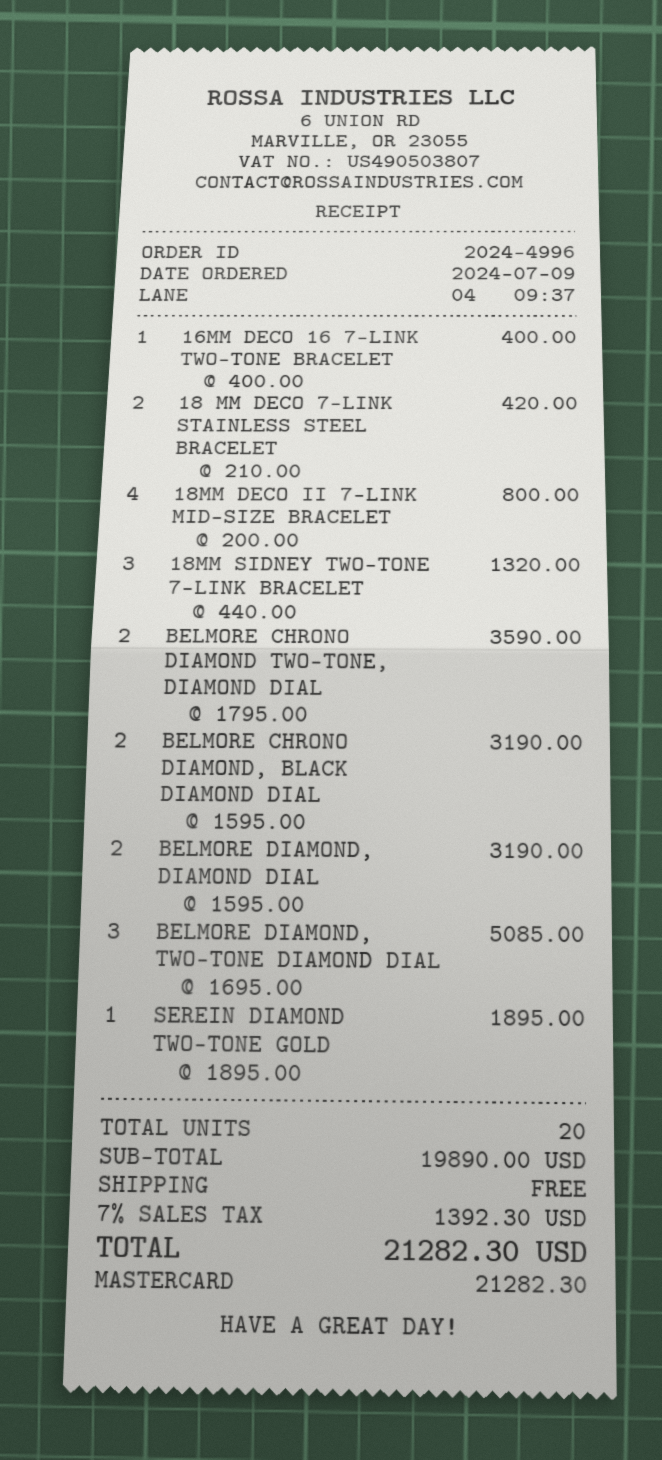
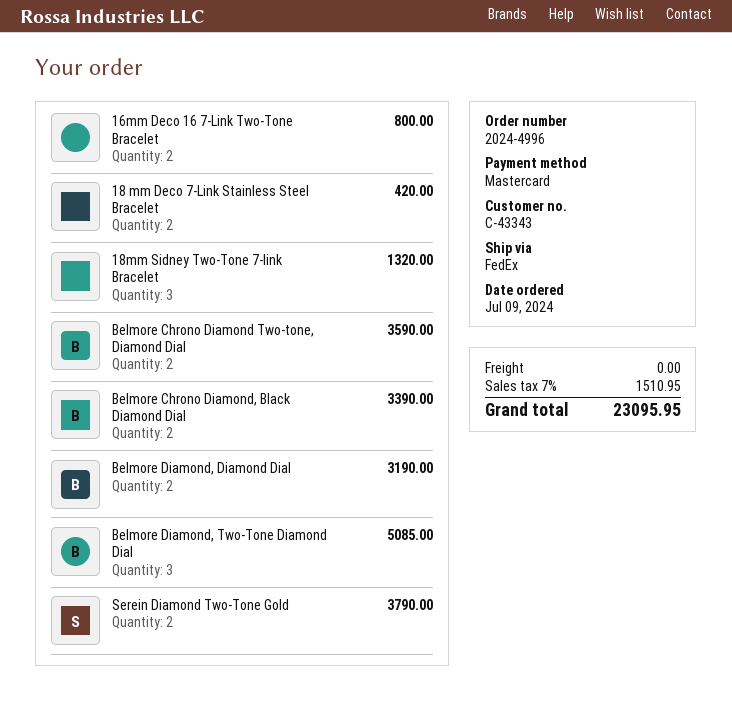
16MM DECO 16 7-LINK TWO-TONE BRACELET: 1 for 400.00 -> 2 for 800.00
18MM DECO II 7-LINK MID-SIZE BRACELET: 4 for 800.00 -> none
BELMORE CHRONO DIAMOND, BLACK DIAMOND DIAL: 2 for 3190.00 -> 2 for 3390.00
SEREIN DIAMOND TWO-TONE GOLD: 1 for 1895.00 -> 2 for 3790.00
tax: 7% = 1392.30 -> 7% = 1510.95
total: 21282.30 -> 23095.95

